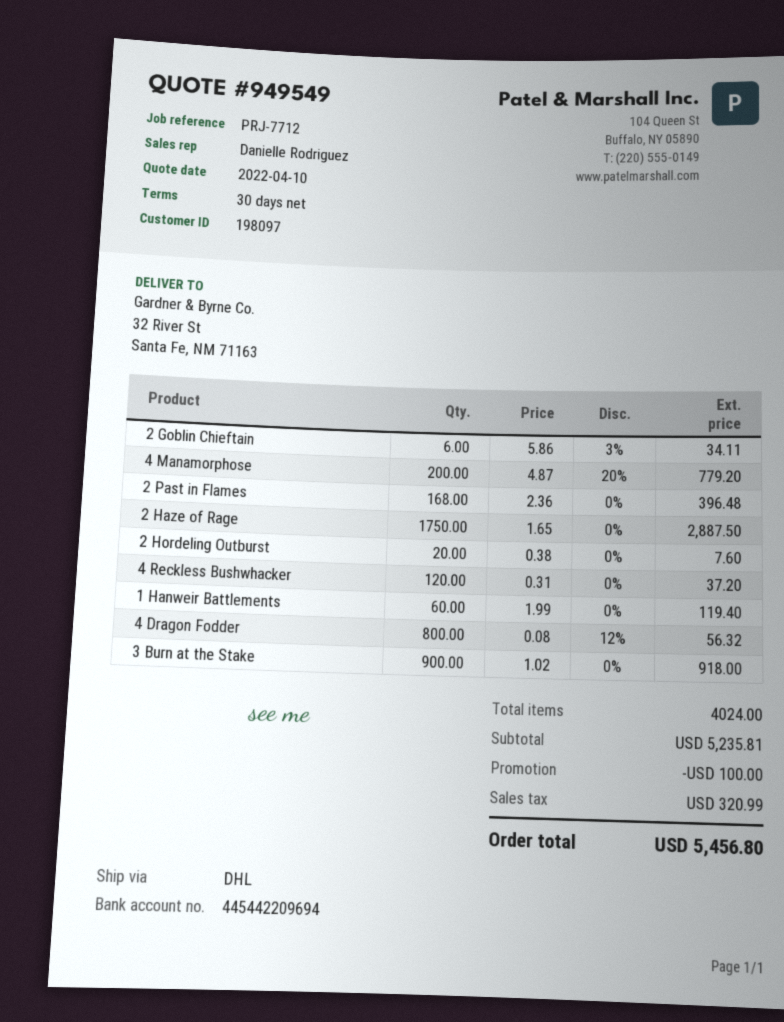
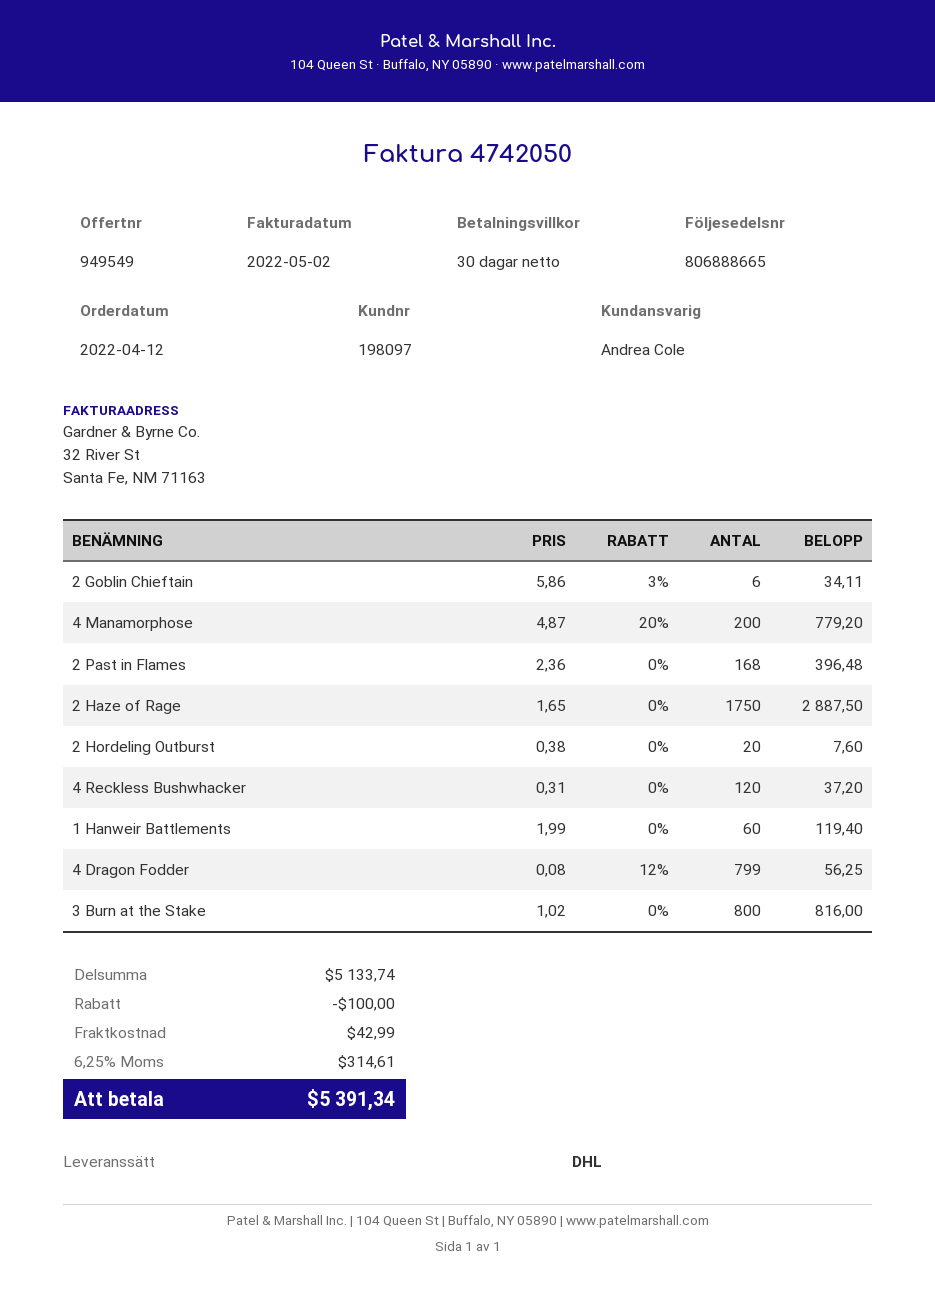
sales rep: Danielle Rodriguez -> Andrea Cole
4 Dragon Fodder: 800 x 0.08 - 12% = 56.32 -> 799 x 0.08 - 12% = 56.25
3 Burn at the Stake: 900 x 1.02 = 918.00 -> 800 x 1.02 = 816.00
subtotal: 5235.81 -> 5133.74
shipping: none -> 42.99
tax: 320.99 -> 314.61
total: 5456.80 -> 5391.34

